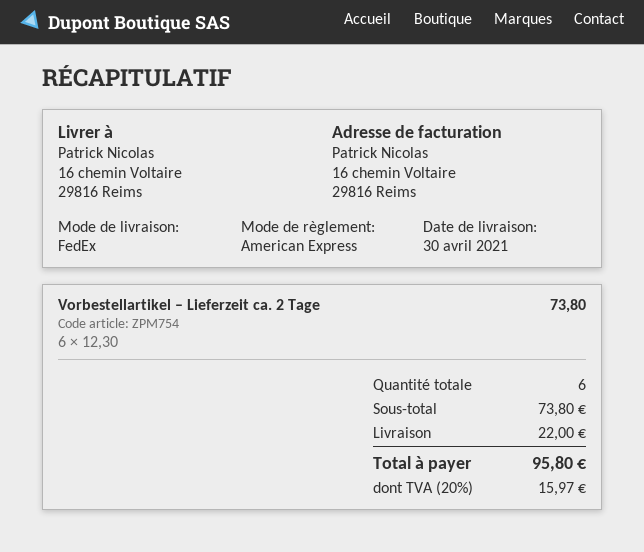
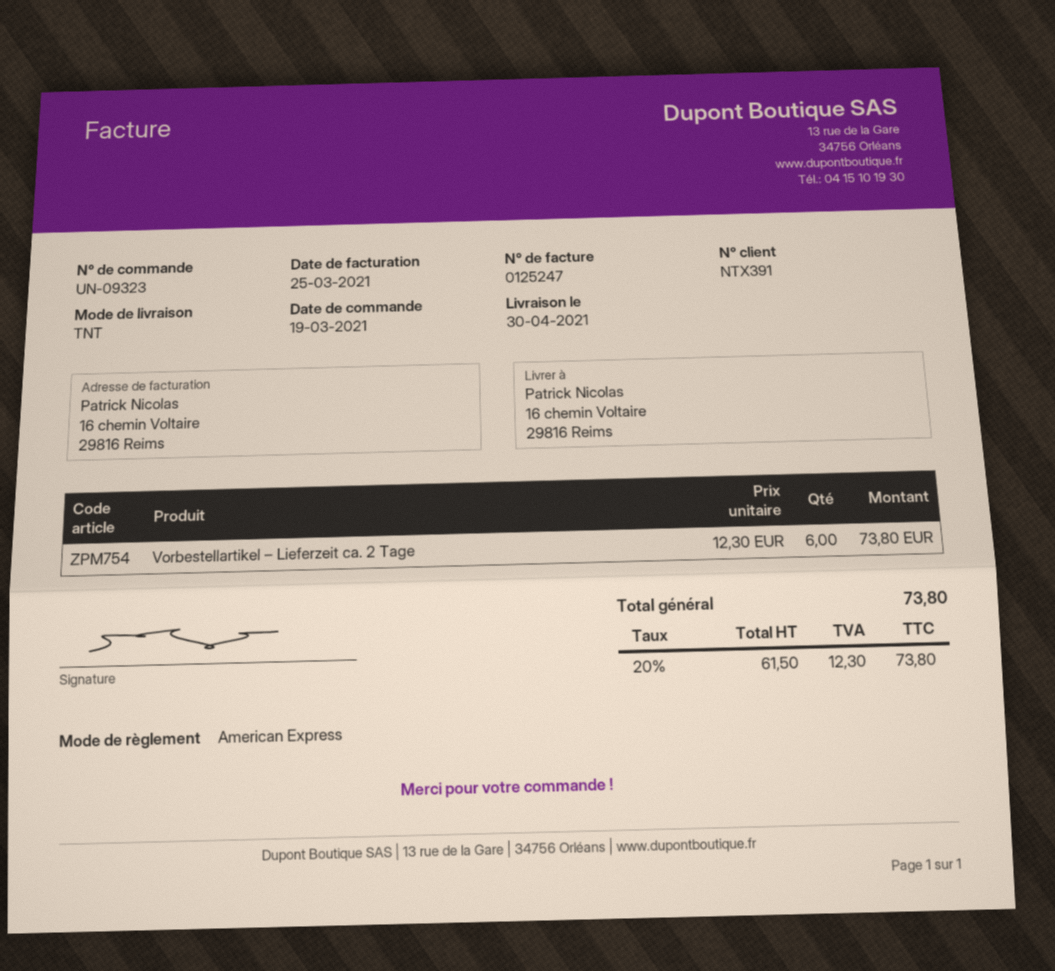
shipping method: FedEx -> TNT
shipping: 22.00 -> none
tax: 20% = 15.97 -> 20% = 12.30
total: 95.80 -> 73.80

